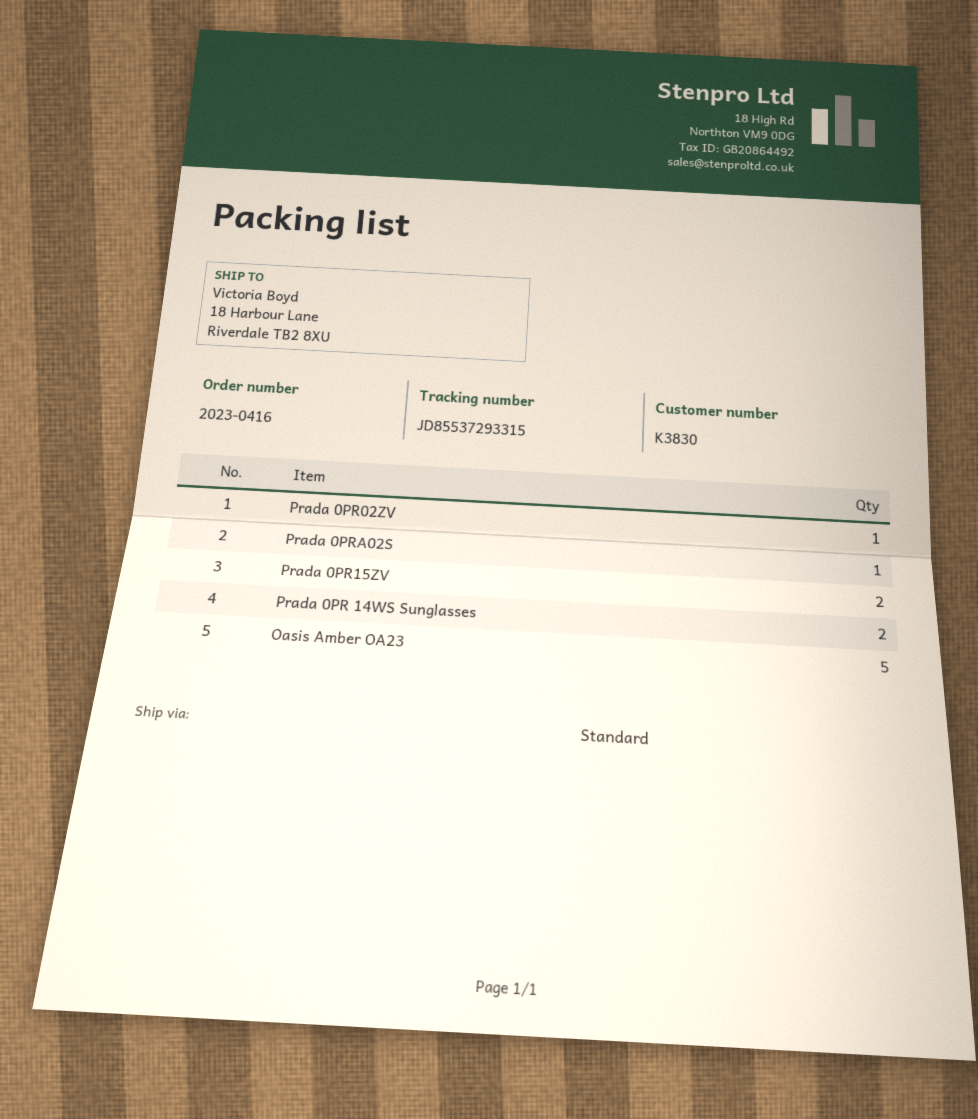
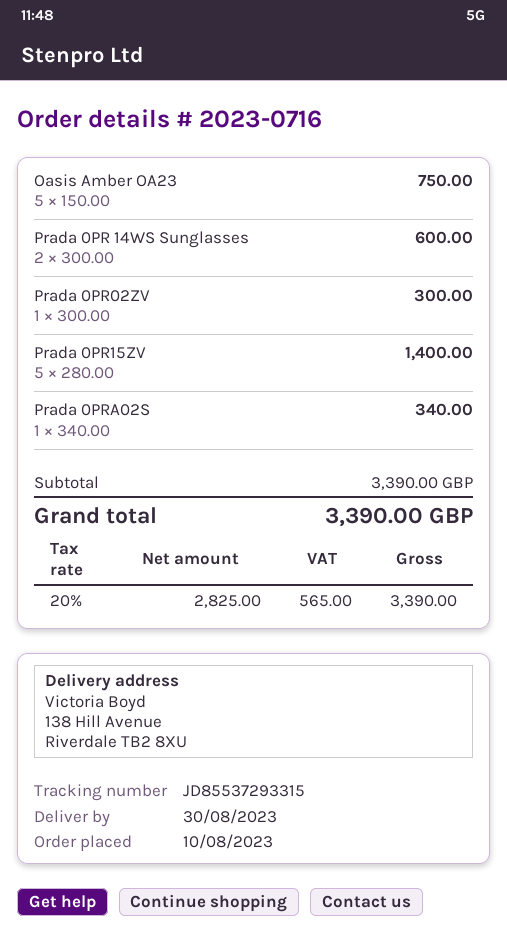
order number: 2023-0416 -> 2023-0716
ship to: 18 Harbour Lane, Riverdale TB2 8XU -> 138 Hill Avenue, Riverdale TB2 8XU
Prada 0PR15ZV: 2 -> 5

